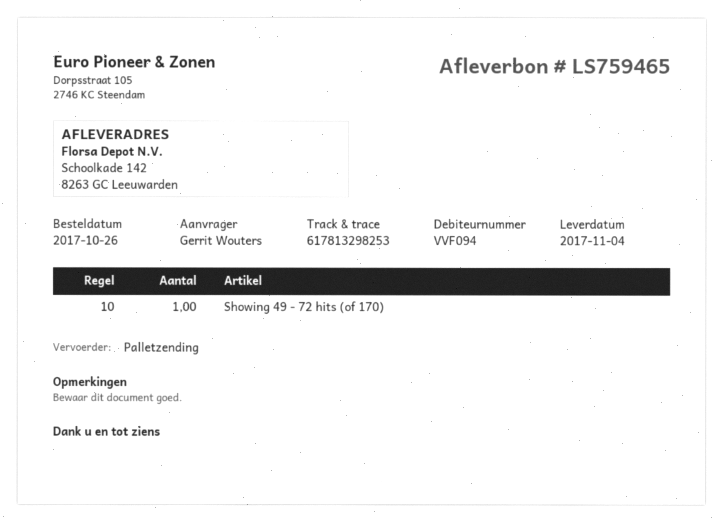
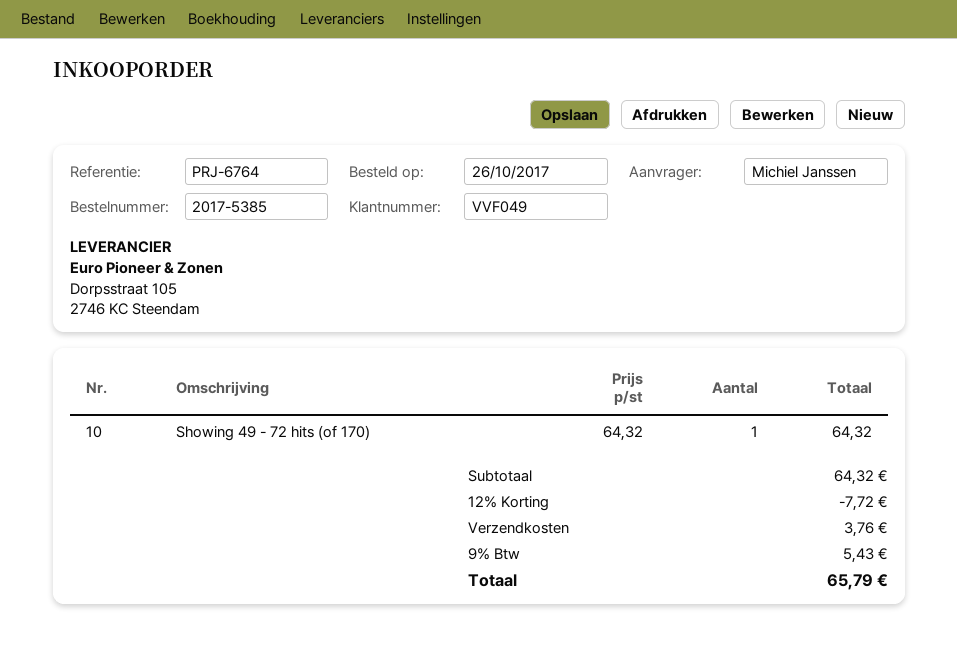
customer number: VVF094 -> VVF049
ordered by: Gerrit Wouters -> Michiel Janssen

